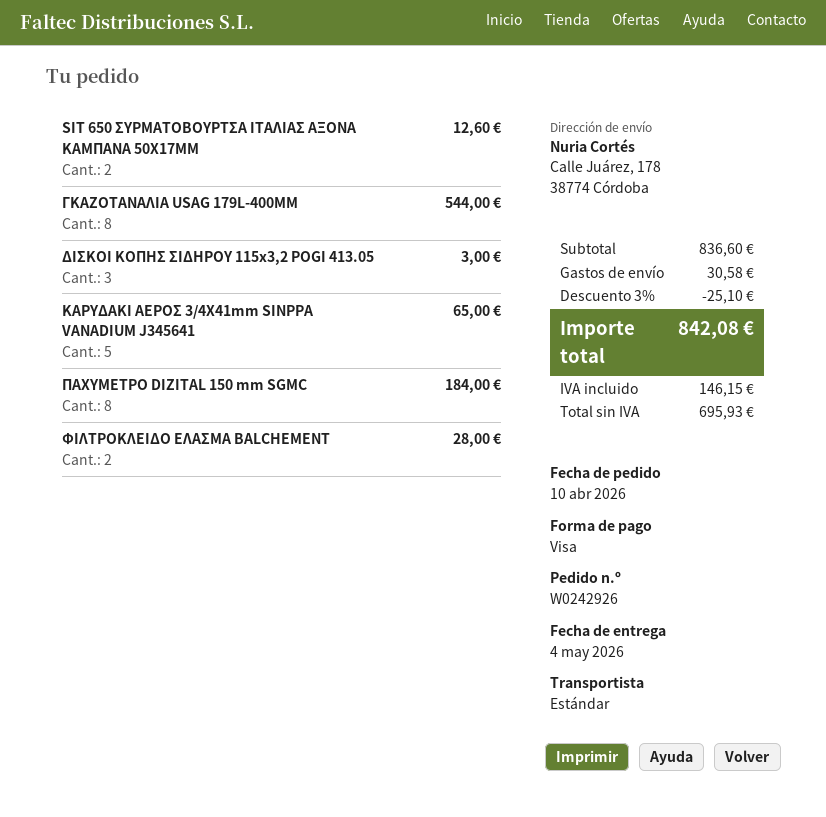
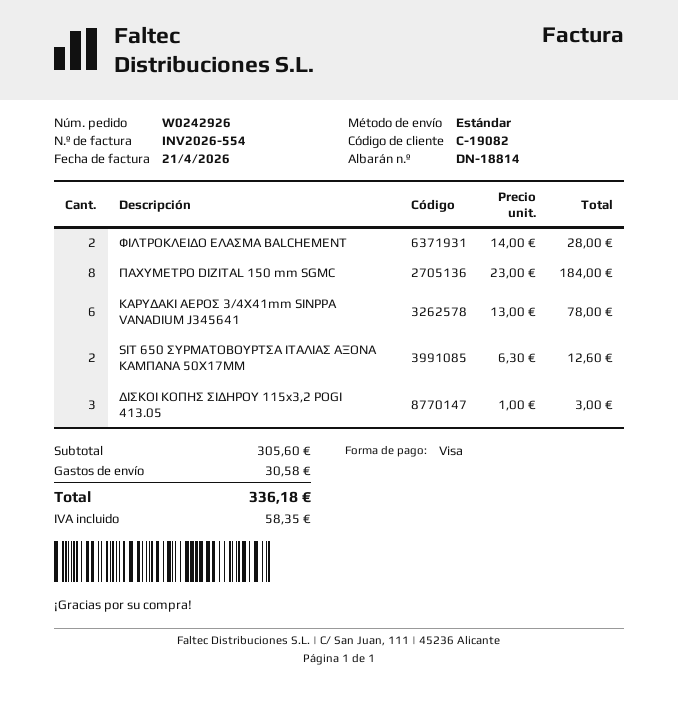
ΓΚΑΖΟΤΑΝΑΛΙΑ USAG 179L-400MM: 8 for 544.00 -> none
ΚΑΡΥΔΑΚΙ ΑΕΡΟΣ 3/4Χ41mm SINPPA VANADIUM J345641: 5 for 65.00 -> 6 for 78.00
subtotal: 836.60 -> 305.60
discount: 3% = 25.10 -> none
tax: 146.15 -> 58.35
total: 842.08 -> 336.18

